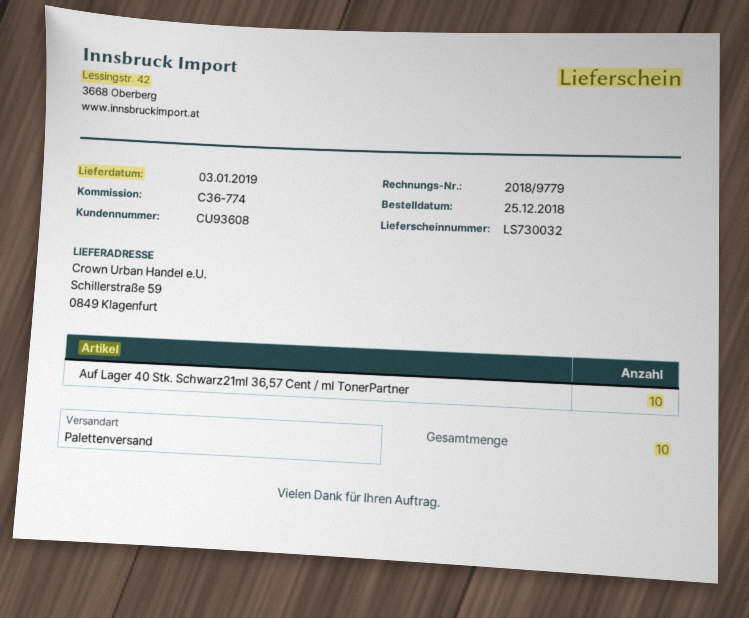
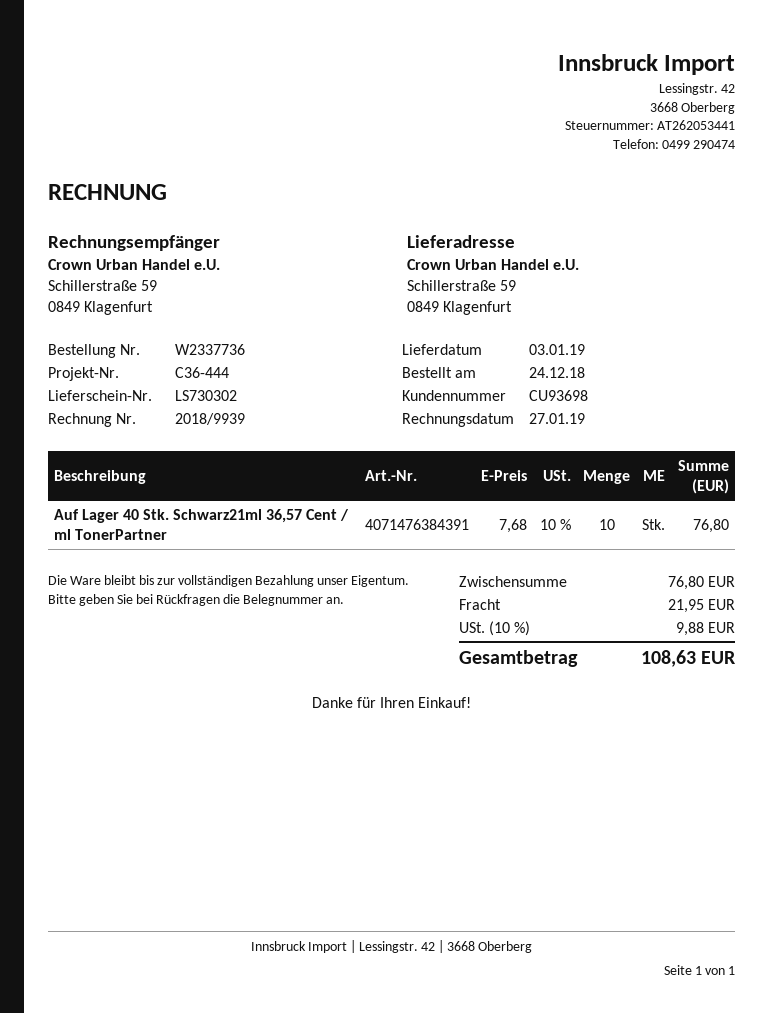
order date: 2018-12-25 -> 2018-12-24
delivery note number: LS730032 -> LS730302
invoice number: 2018/9779 -> 2018/9939
customer number: CU93608 -> CU93698
reference: C36-774 -> C36-444

